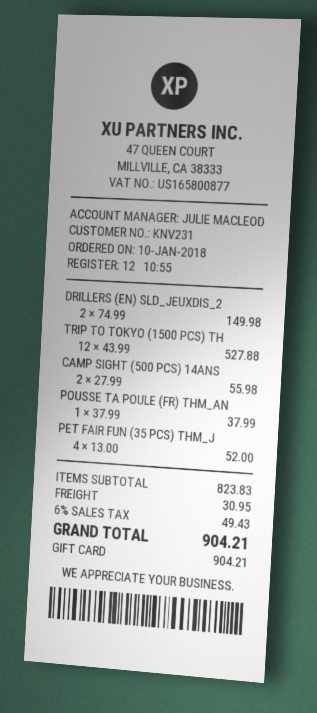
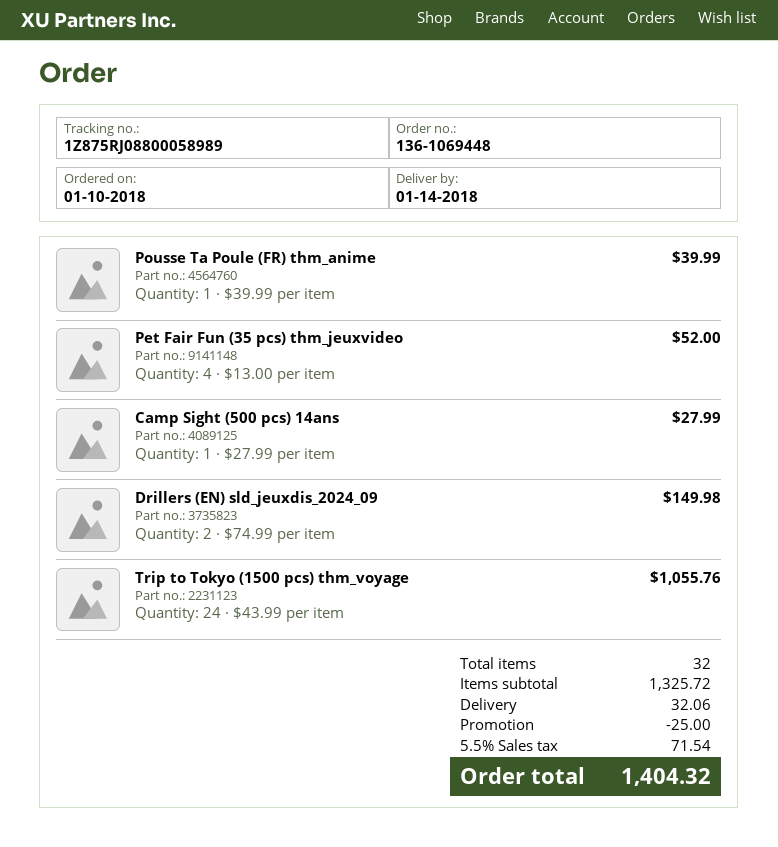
TRIP TO TOKYO (1500 PCS) TH: 12 x 43.99 = 527.88 -> 24 x 43.99 = 1055.76
CAMP SIGHT (500 PCS) 14ANS: 2 x 27.99 = 55.98 -> 1 x 27.99 = 27.99
POUSSE TA POULE (FR) THM_AN: 1 x 37.99 = 37.99 -> 1 x 39.99 = 39.99
subtotal: 823.83 -> 1325.72
discount: none -> 25.00
shipping: 30.95 -> 32.06
tax: 6% = 49.43 -> 5.5% = 71.54
total: 904.21 -> 1404.32

